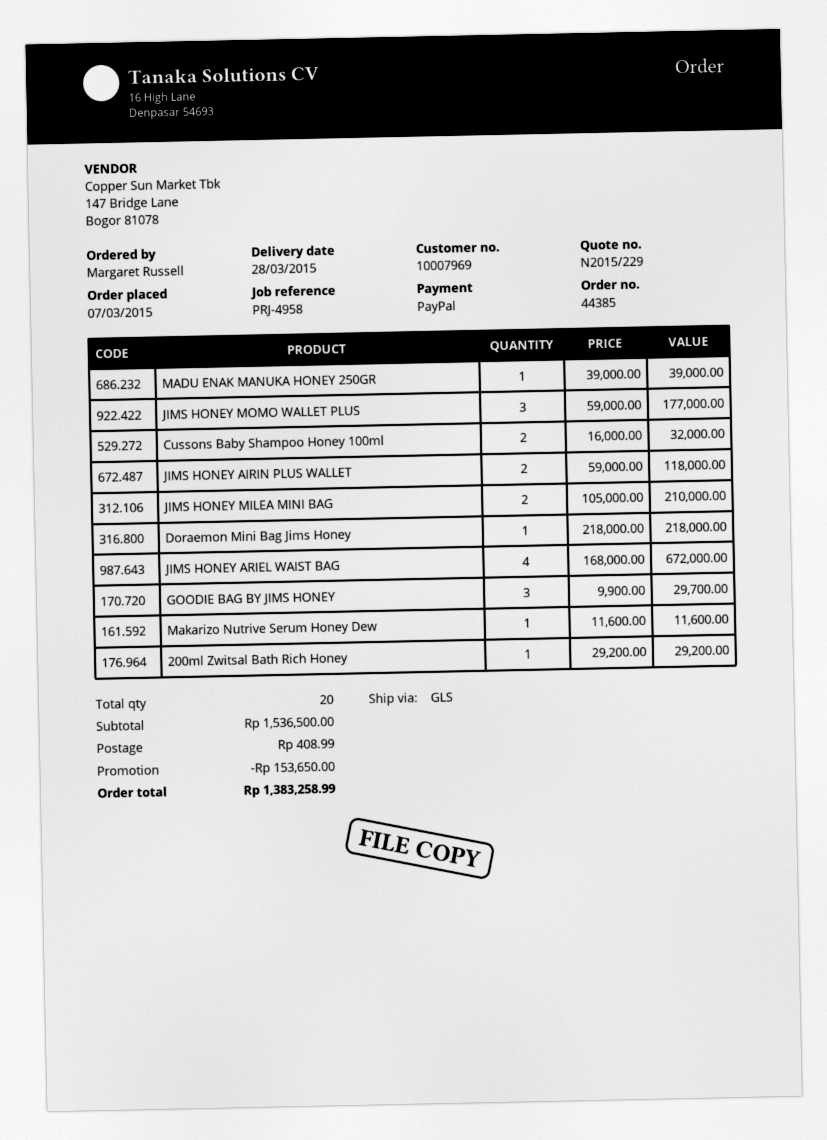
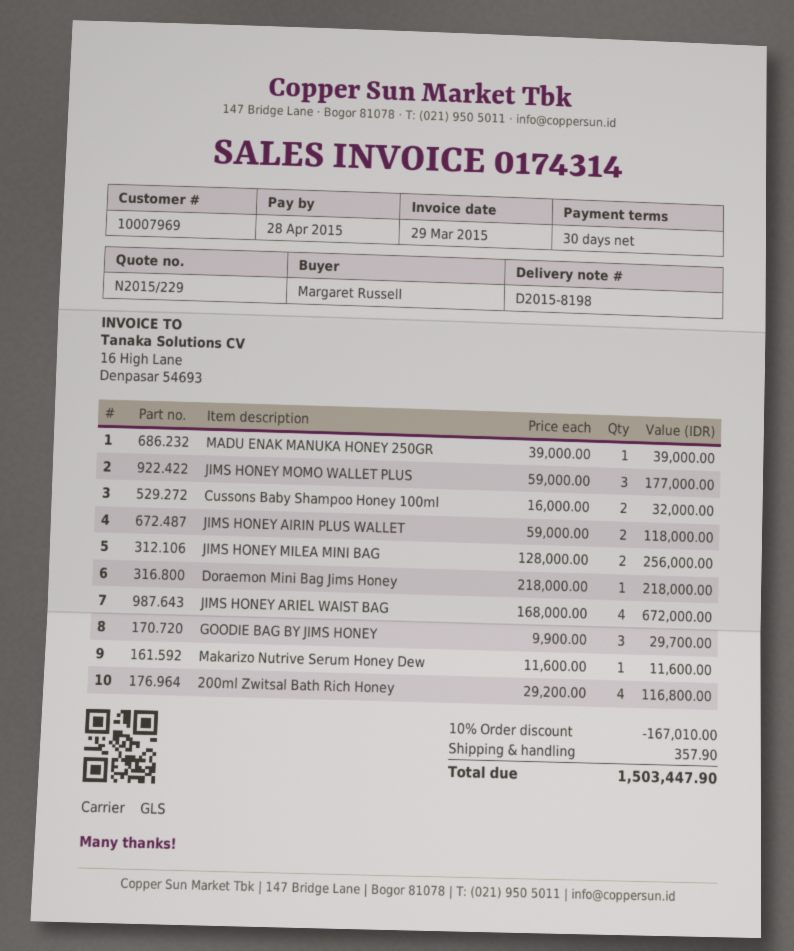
JIMS HONEY MILEA MINI BAG: 2 x 105000.00 = 210000.00 -> 2 x 128000.00 = 256000.00
200ml Zwitsal Bath Rich Honey: 1 x 29200.00 = 29200.00 -> 4 x 29200.00 = 116800.00
discount: 153650.00 -> 167010.00
shipping: 408.99 -> 357.90
total: 1383258.99 -> 1503447.90

